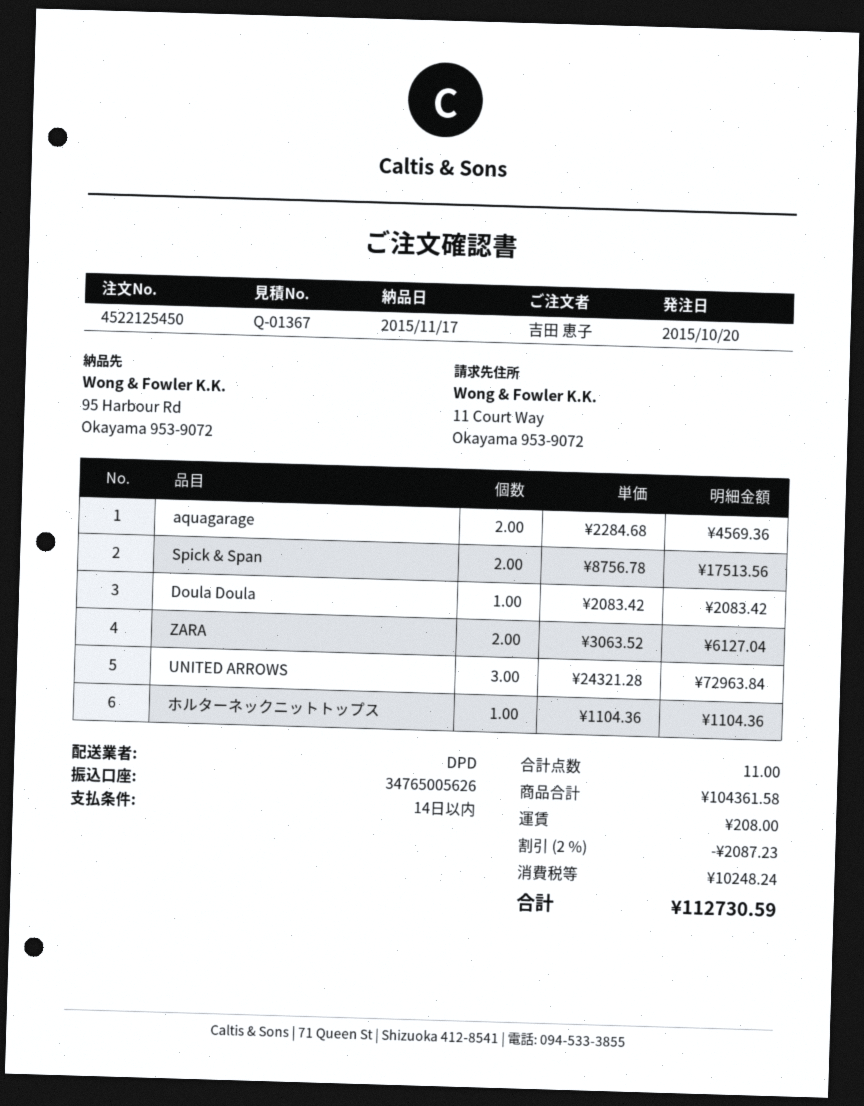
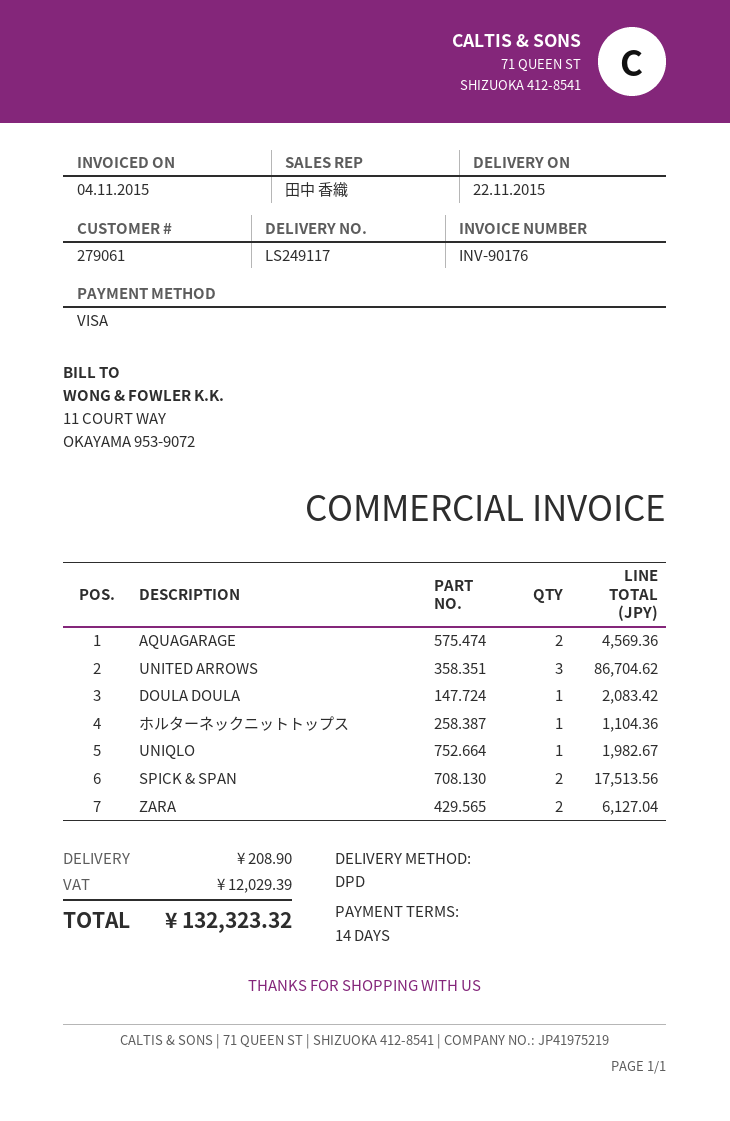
delivery date: 2015-11-17 -> 2015-11-22
UNITED ARROWS: 3 for 72963.84 -> 3 for 86704.62
UNIQLO: none -> 1 for 1982.67
discount: 2% = 2087.23 -> none
shipping: 208.00 -> 208.90
tax: 10248.24 -> 12029.39
total: 112730.59 -> 132323.32

